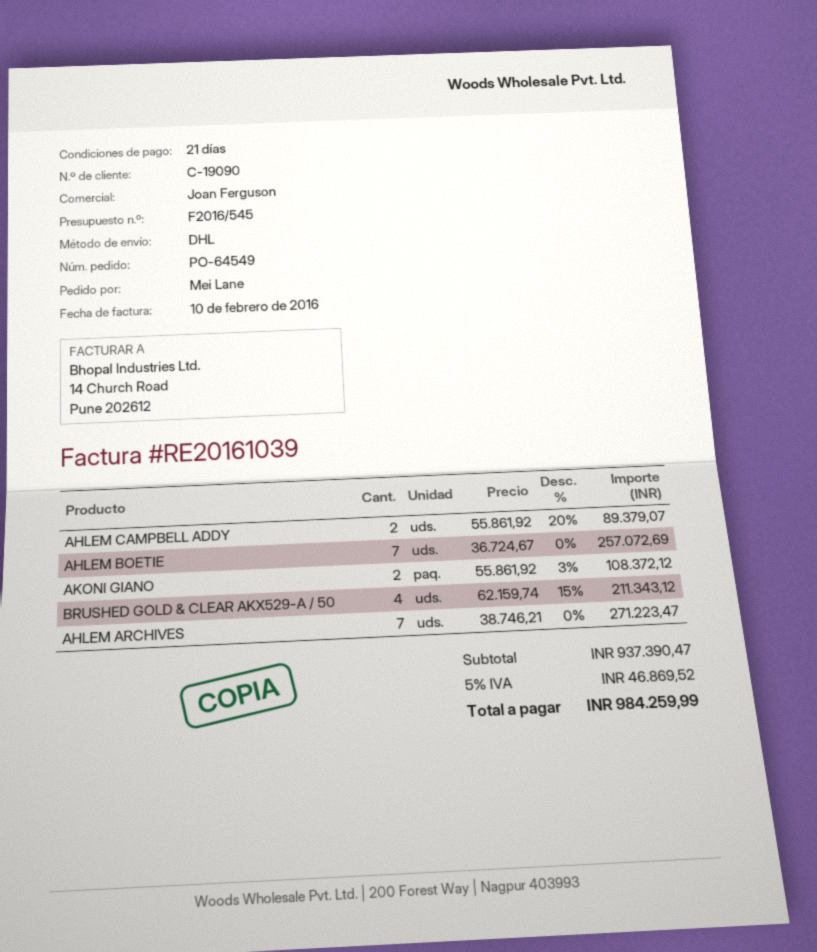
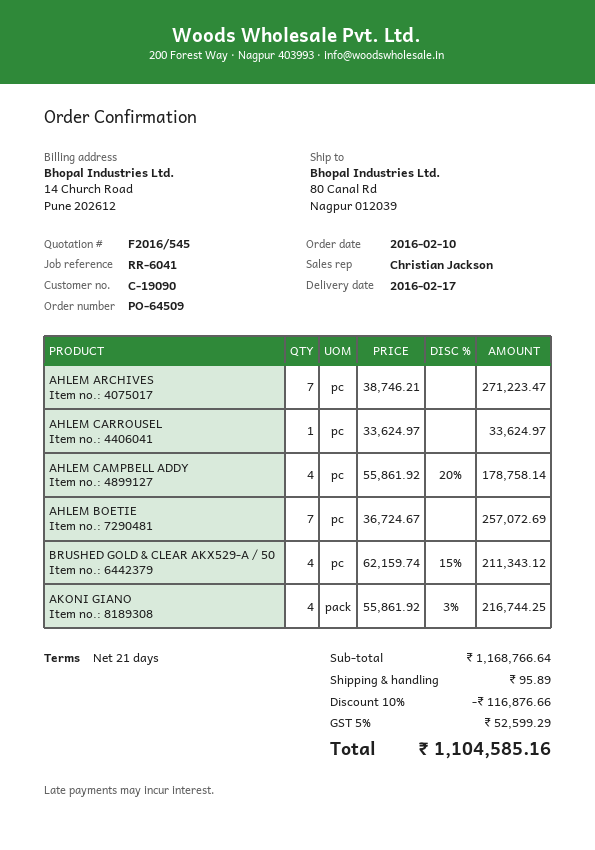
order number: PO-64549 -> PO-64509
sales rep: Joan Ferguson -> Christian Jackson
AHLEM CAMPBELL ADDY: 2 x 55861.92 - 20% = 89379.07 -> 4 x 55861.92 - 20% = 178758.14
AKONI GIANO: 2 x 55861.92 - 3% = 108372.12 -> 4 x 55861.92 - 3% = 216744.25
AHLEM CARROUSEL: none -> 1 x 33624.97 = 33624.97
subtotal: 937390.47 -> 1168766.64
discount: none -> 10% = 116876.66
shipping: none -> 95.89
tax: 5% = 46869.52 -> 5% = 52599.29
total: 984259.99 -> 1104585.16

